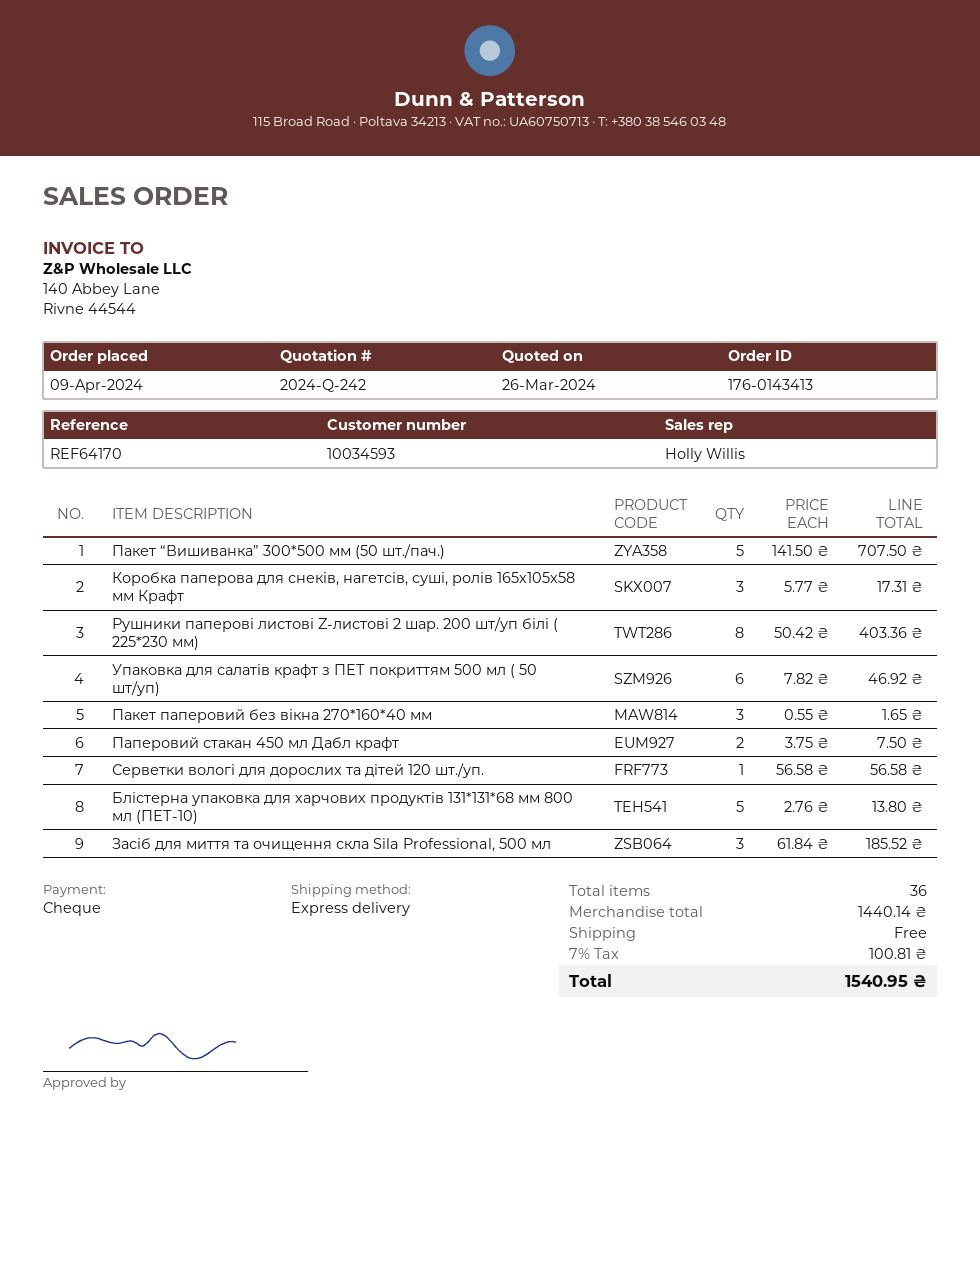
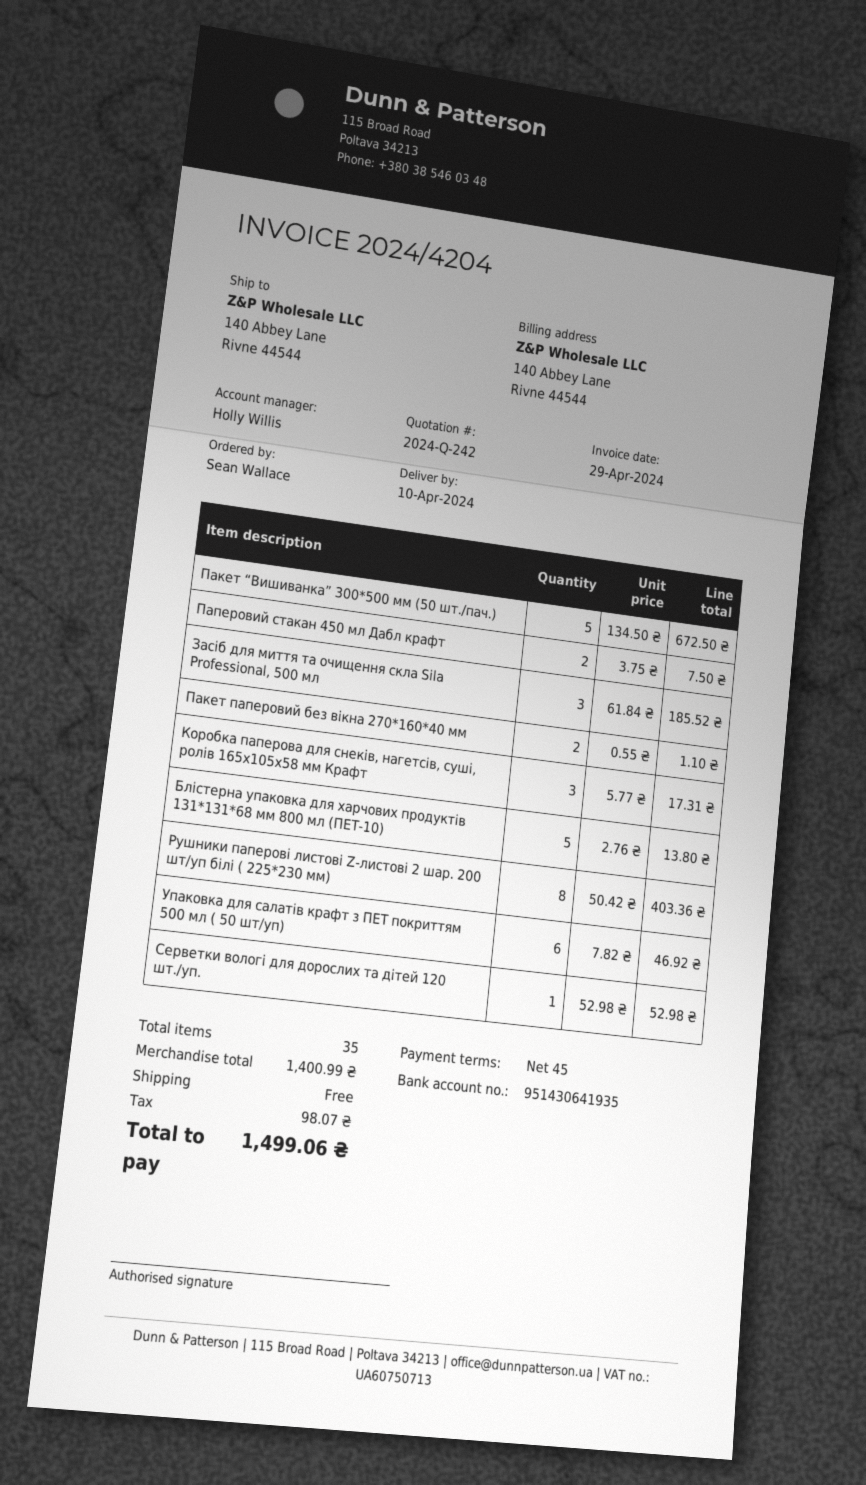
Пакет “Вишиванка” 300*500 мм (50 шт./пач.): 5 x 141.50 = 707.50 -> 5 x 134.50 = 672.50
Пакет паперовий без вікна 270*160*40 мм: 3 x 0.55 = 1.65 -> 2 x 0.55 = 1.10
Серветки вологі для дорослих та дітей 120 шт./уп.: 1 x 56.58 = 56.58 -> 1 x 52.98 = 52.98
total quantity: 36 -> 35
subtotal: 1440.14 -> 1400.99
tax: 100.81 -> 98.07
total: 1540.95 -> 1499.06

